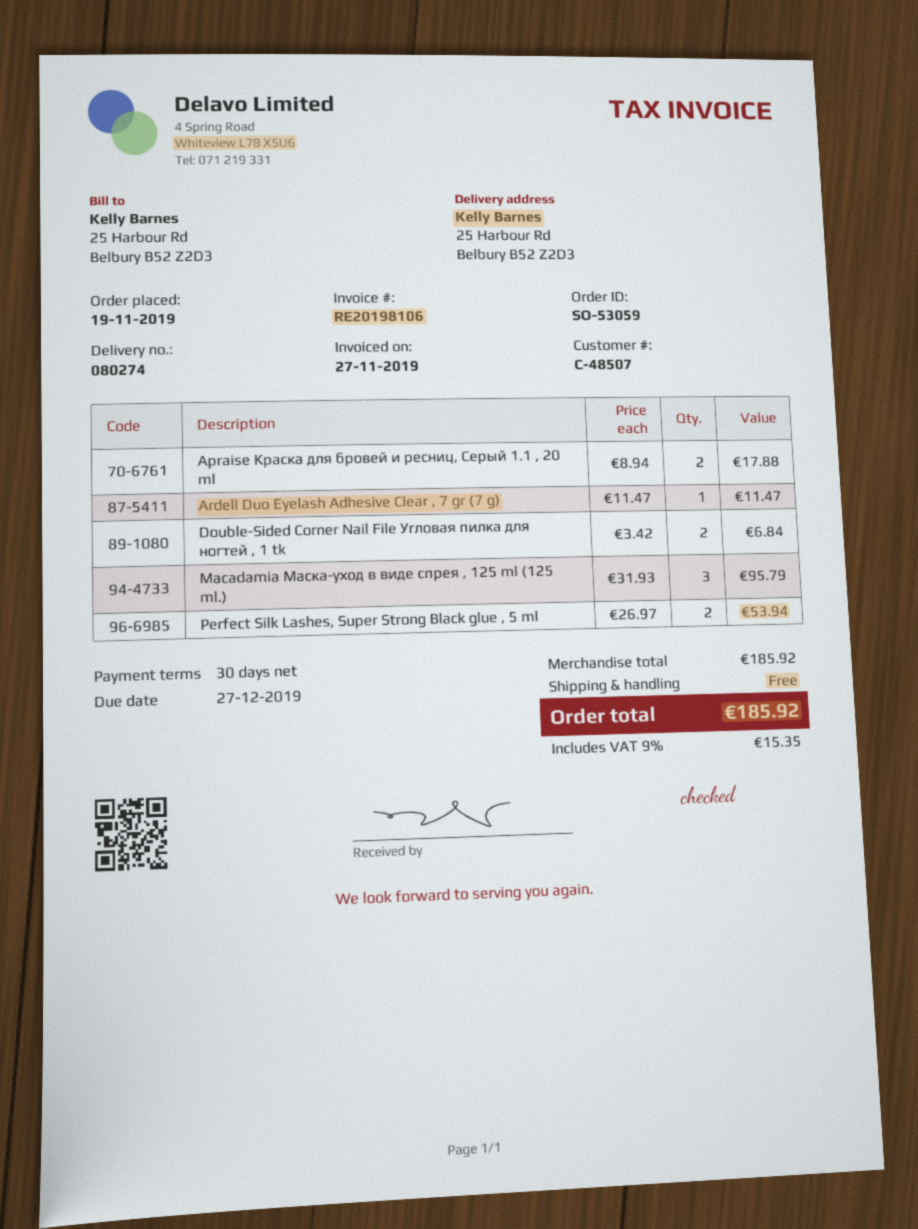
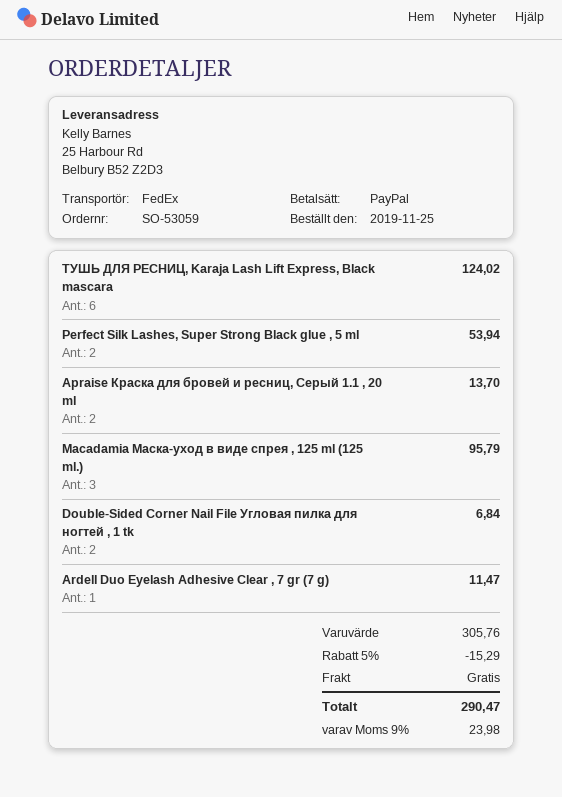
order date: 2019-11-19 -> 2019-11-25
Apraise Краска для бровей и ресниц, Серый 1.1 , 20 ml: 2 for 17.88 -> 2 for 13.70
ТУШЬ ДЛЯ РЕСНИЦ, Karaja Lash Lift Express, Black mascara: none -> 6 for 124.02
subtotal: 185.92 -> 305.76
discount: none -> 5% = 15.29
tax: 9% = 15.35 -> 9% = 23.98
total: 185.92 -> 290.47

